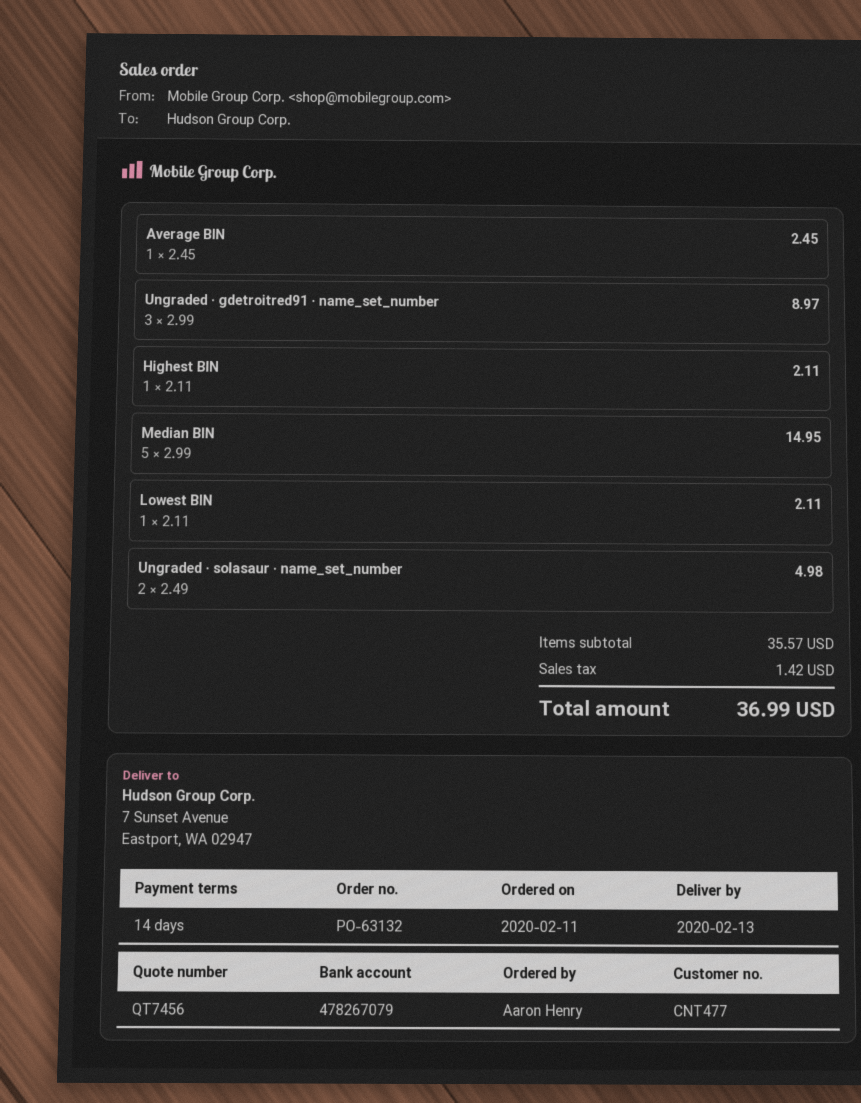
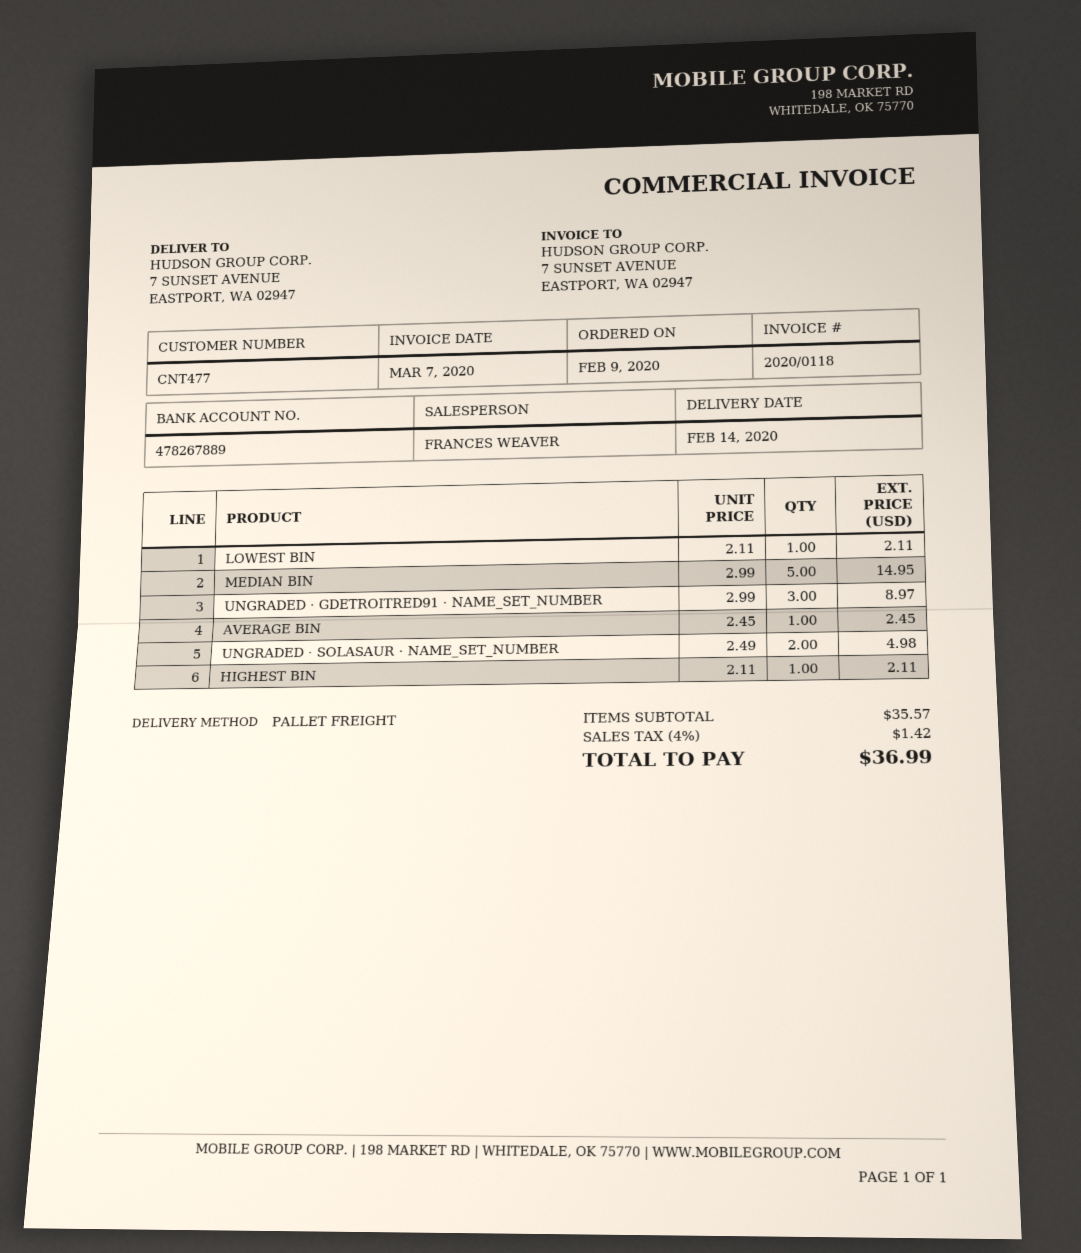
order date: 2020-02-11 -> 2020-02-09
delivery date: 2020-02-13 -> 2020-02-14
bank account: 478267079 -> 478267889

